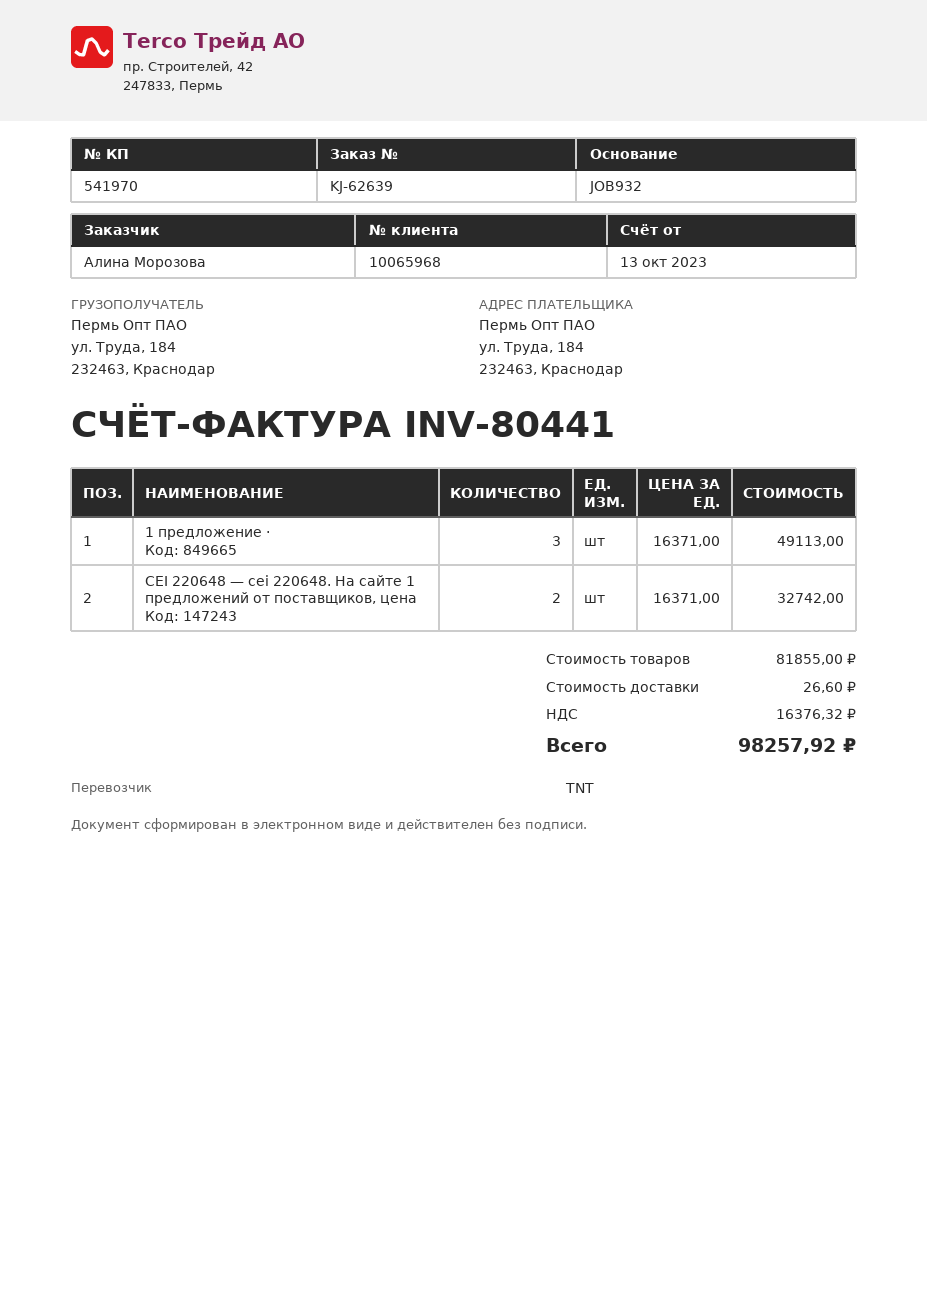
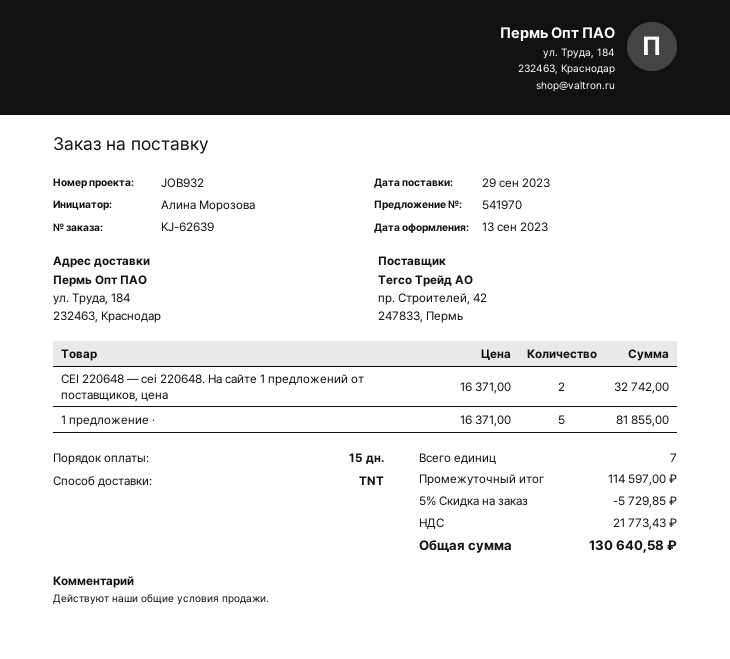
1 предложение ·: 3 x 16371.00 = 49113.00 -> 5 x 16371.00 = 81855.00
subtotal: 81855.00 -> 114597.00
discount: none -> 5% = 5729.85
shipping: 26.60 -> none
tax: 16376.32 -> 21773.43
total: 98257.92 -> 130640.58

